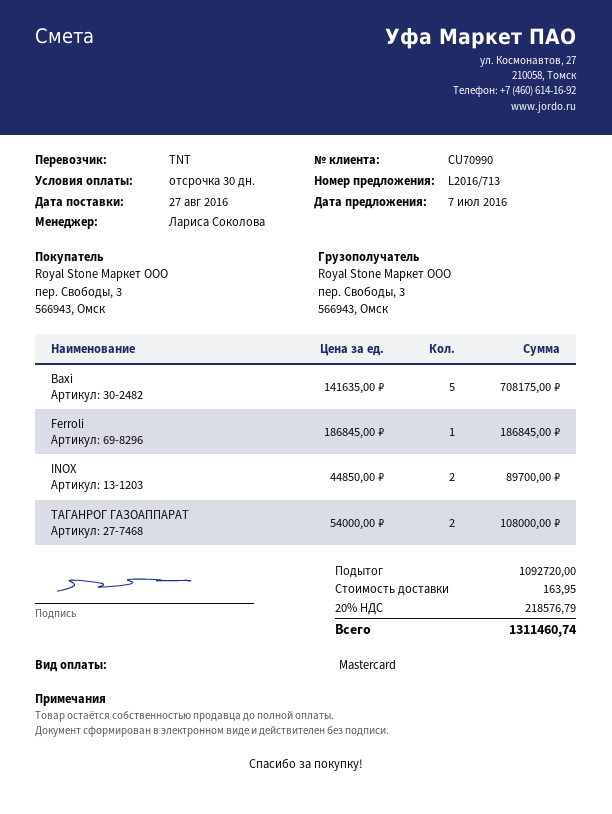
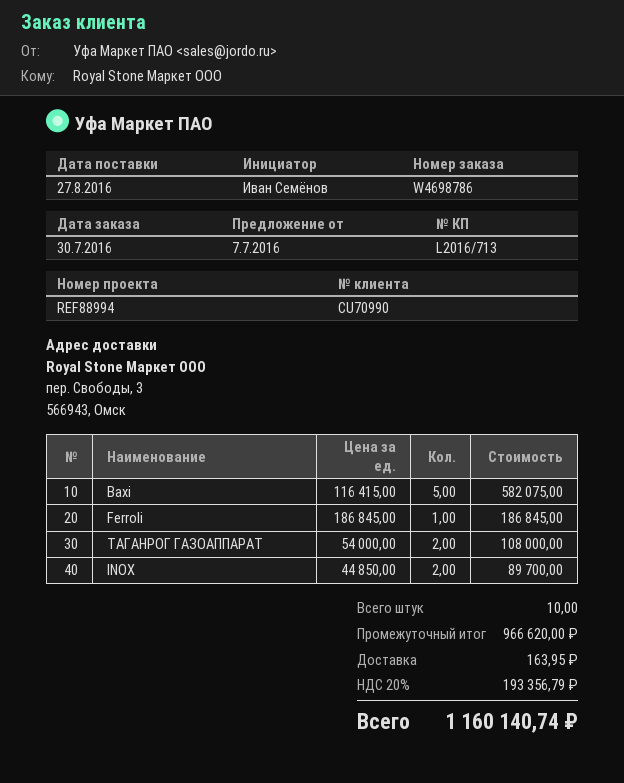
Baxi: 5 x 141635.00 = 708175.00 -> 5 x 116415.00 = 582075.00
subtotal: 1092720.00 -> 966620.00
tax: 20% = 218576.79 -> 20% = 193356.79
total: 1311460.74 -> 1160140.74

